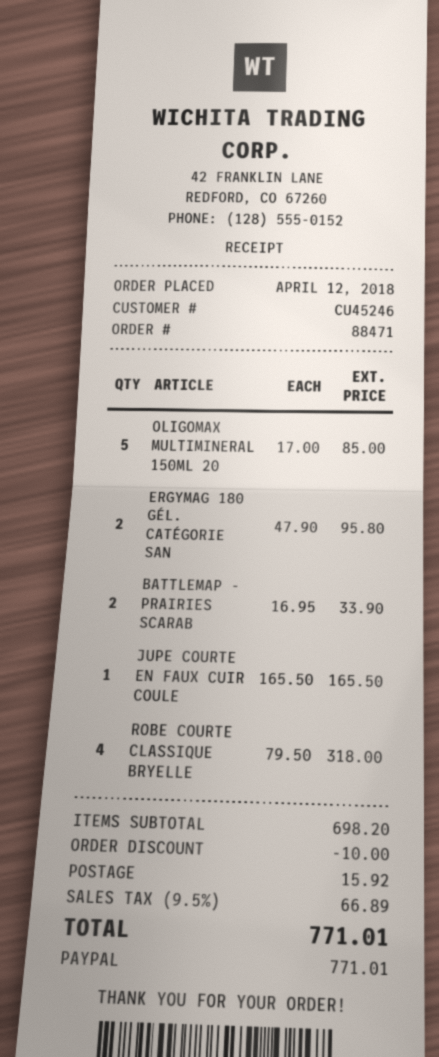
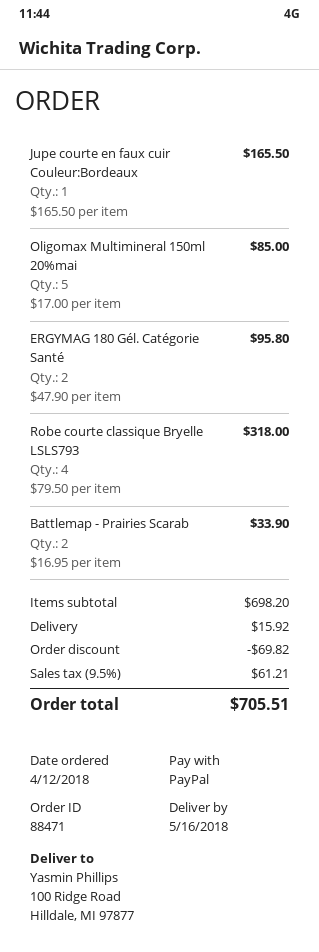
discount: 10.00 -> 69.82
tax: 9.5% = 66.89 -> 9.5% = 61.21
total: 771.01 -> 705.51

